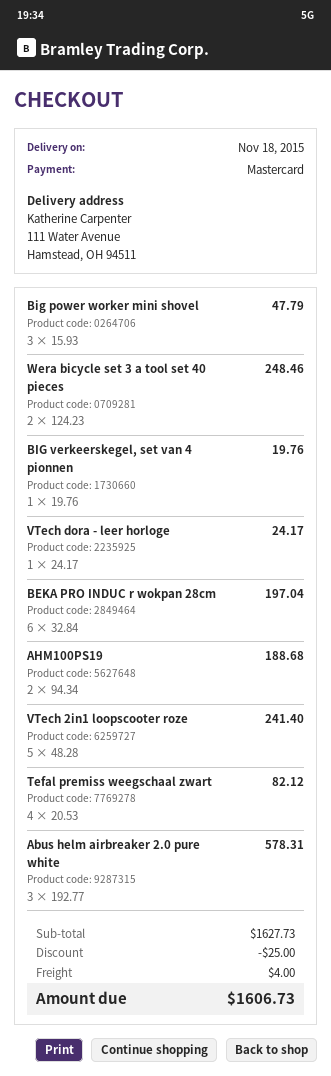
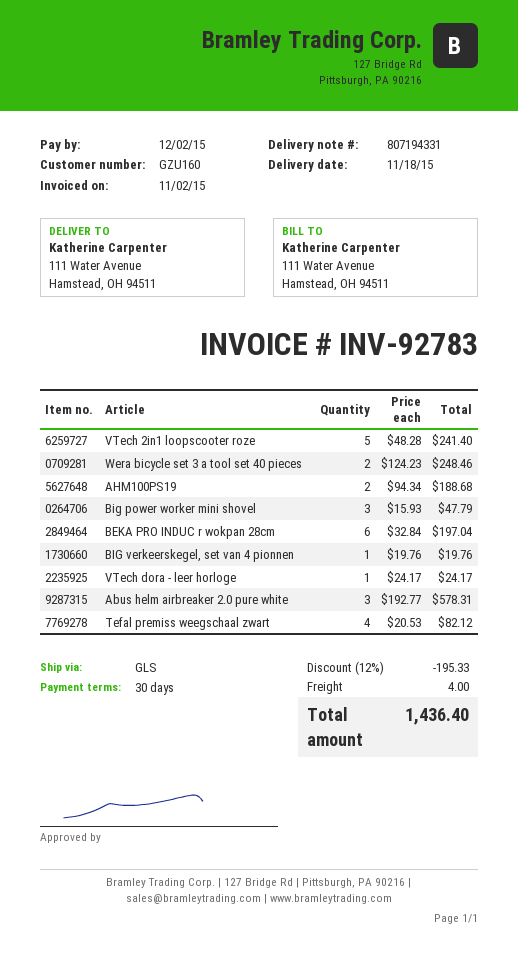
discount: 25.00 -> 195.33
total: 1606.73 -> 1436.40

